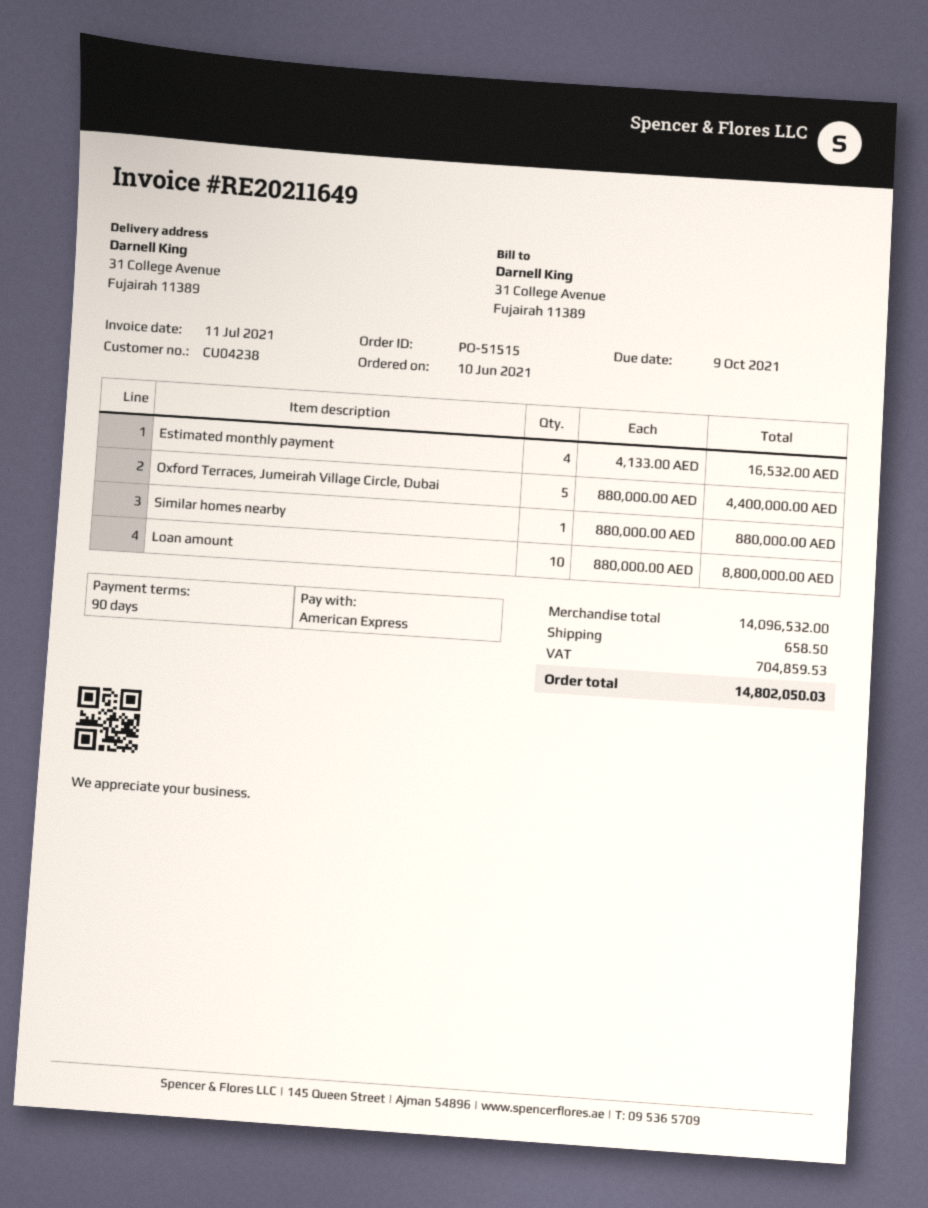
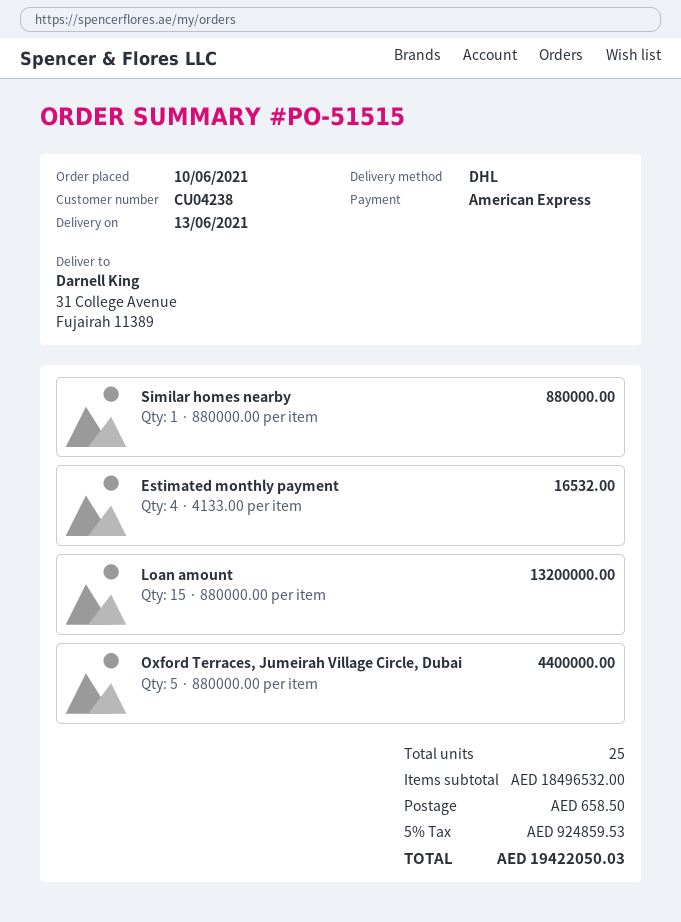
Loan amount: 10 x 880000.00 = 8800000.00 -> 15 x 880000.00 = 13200000.00
subtotal: 14096532.00 -> 18496532.00
tax: 704859.53 -> 924859.53
total: 14802050.03 -> 19422050.03

